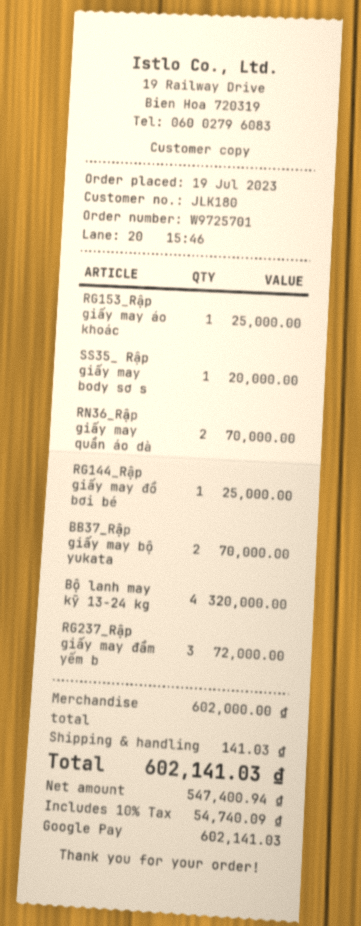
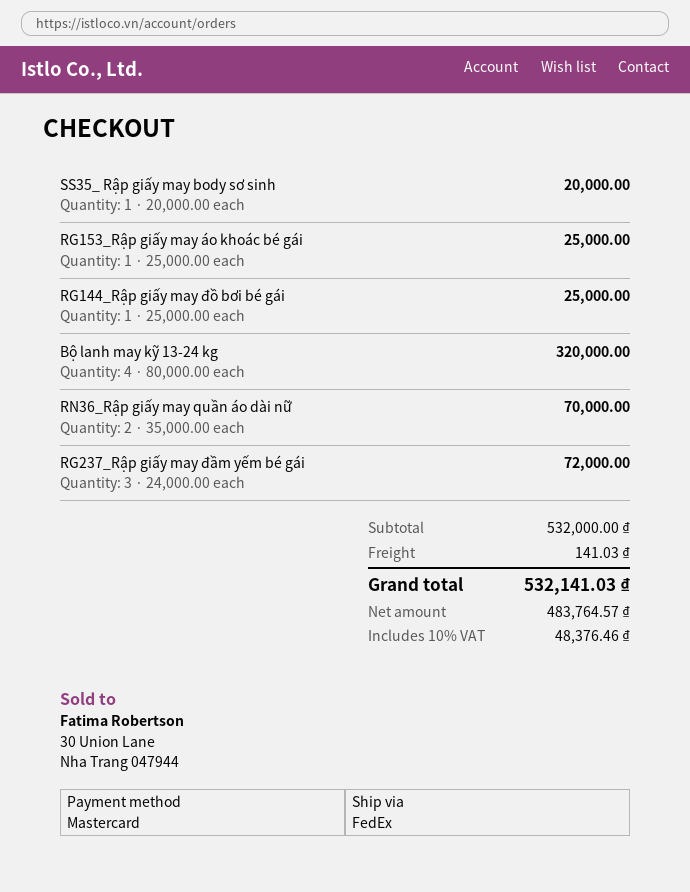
payment method: Google Pay -> Mastercard
BB37_Rập giấy may bộ yukata: 2 for 70000.00 -> none
subtotal: 602000.00 -> 532000.00
net: 547400.94 -> 483764.57
tax: 10% = 54740.09 -> 10% = 48376.46
total: 602141.03 -> 532141.03

